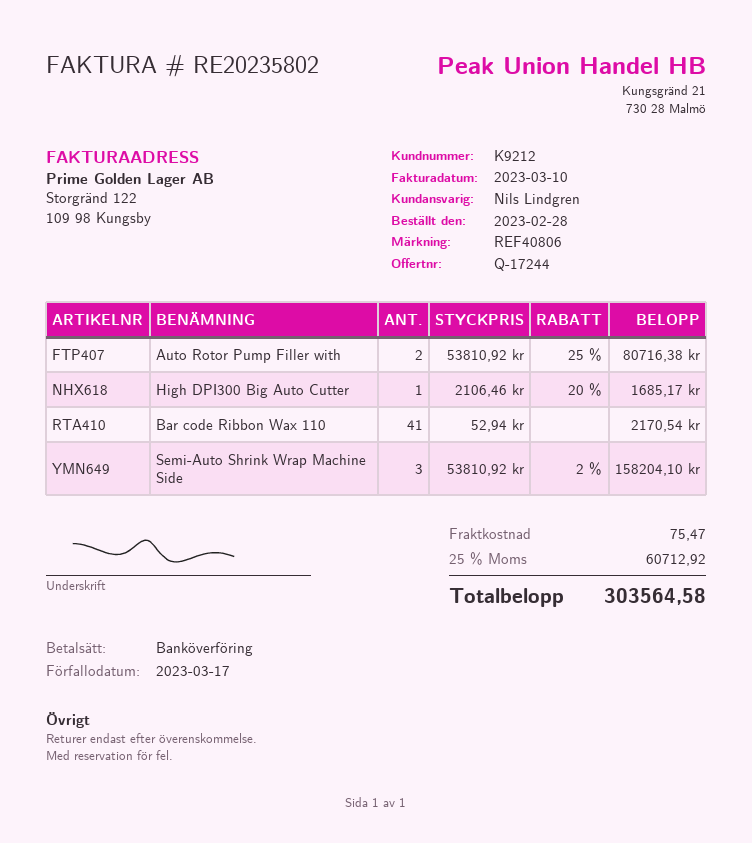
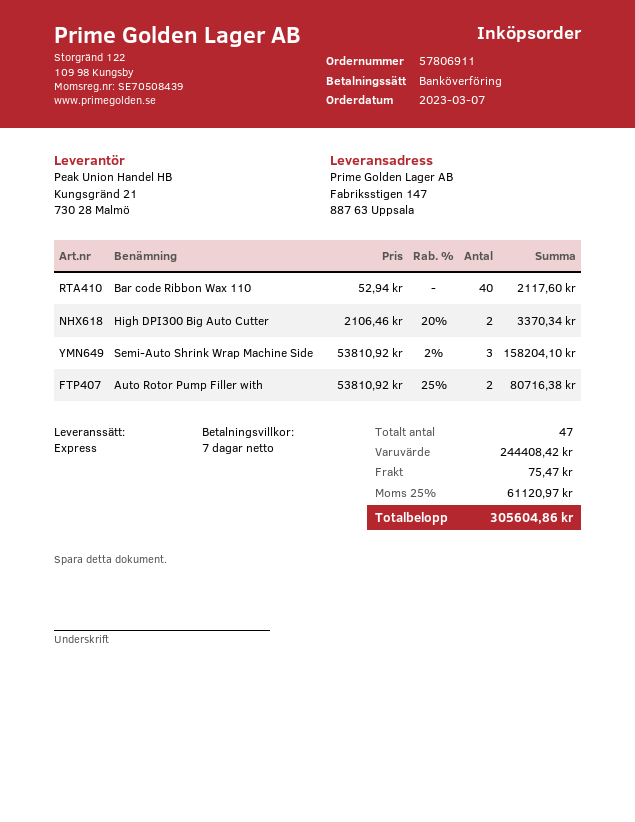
order date: 2023-02-28 -> 2023-03-07
High DPI300 Big Auto Cutter: 1 x 2106.46 - 20% = 1685.17 -> 2 x 2106.46 - 20% = 3370.34
Bar code Ribbon Wax 110: 41 x 52.94 = 2170.54 -> 40 x 52.94 = 2117.60
tax: 25% = 60712.92 -> 25% = 61120.97
total: 303564.58 -> 305604.86

